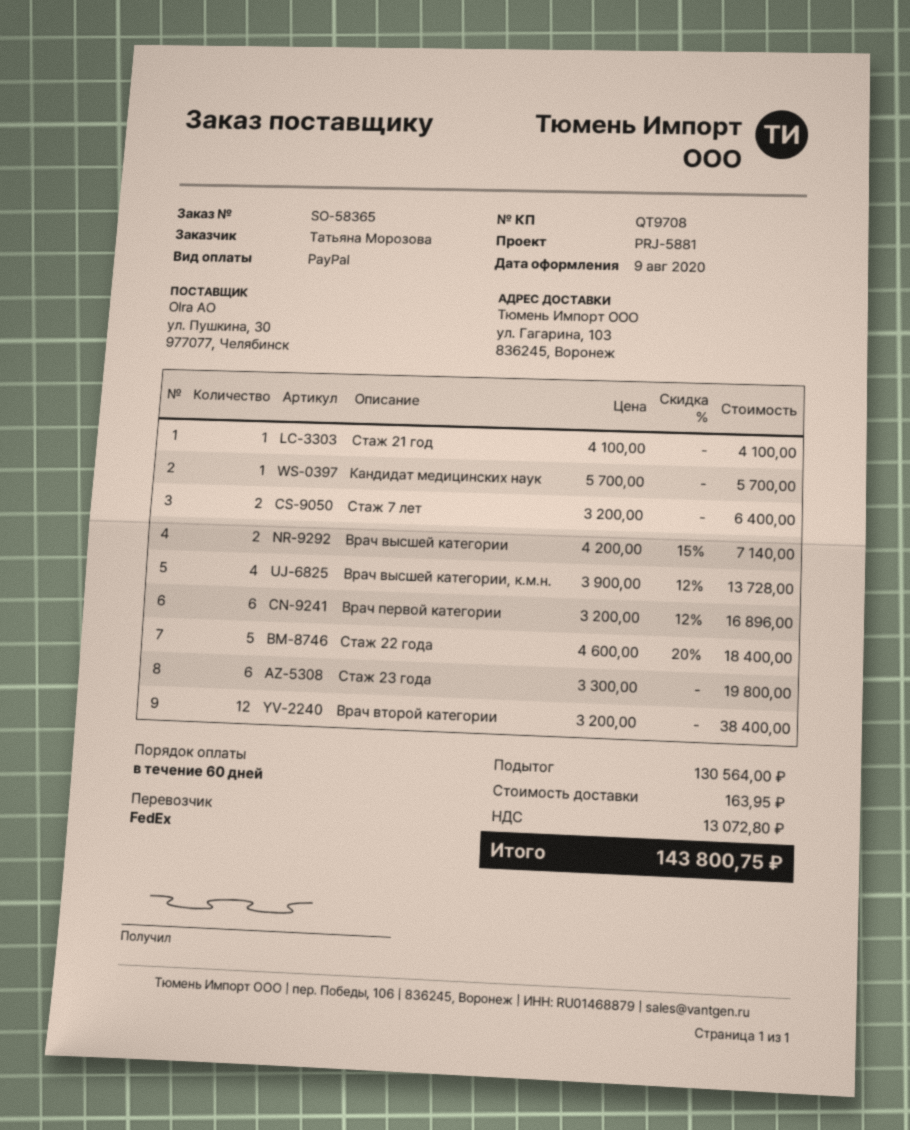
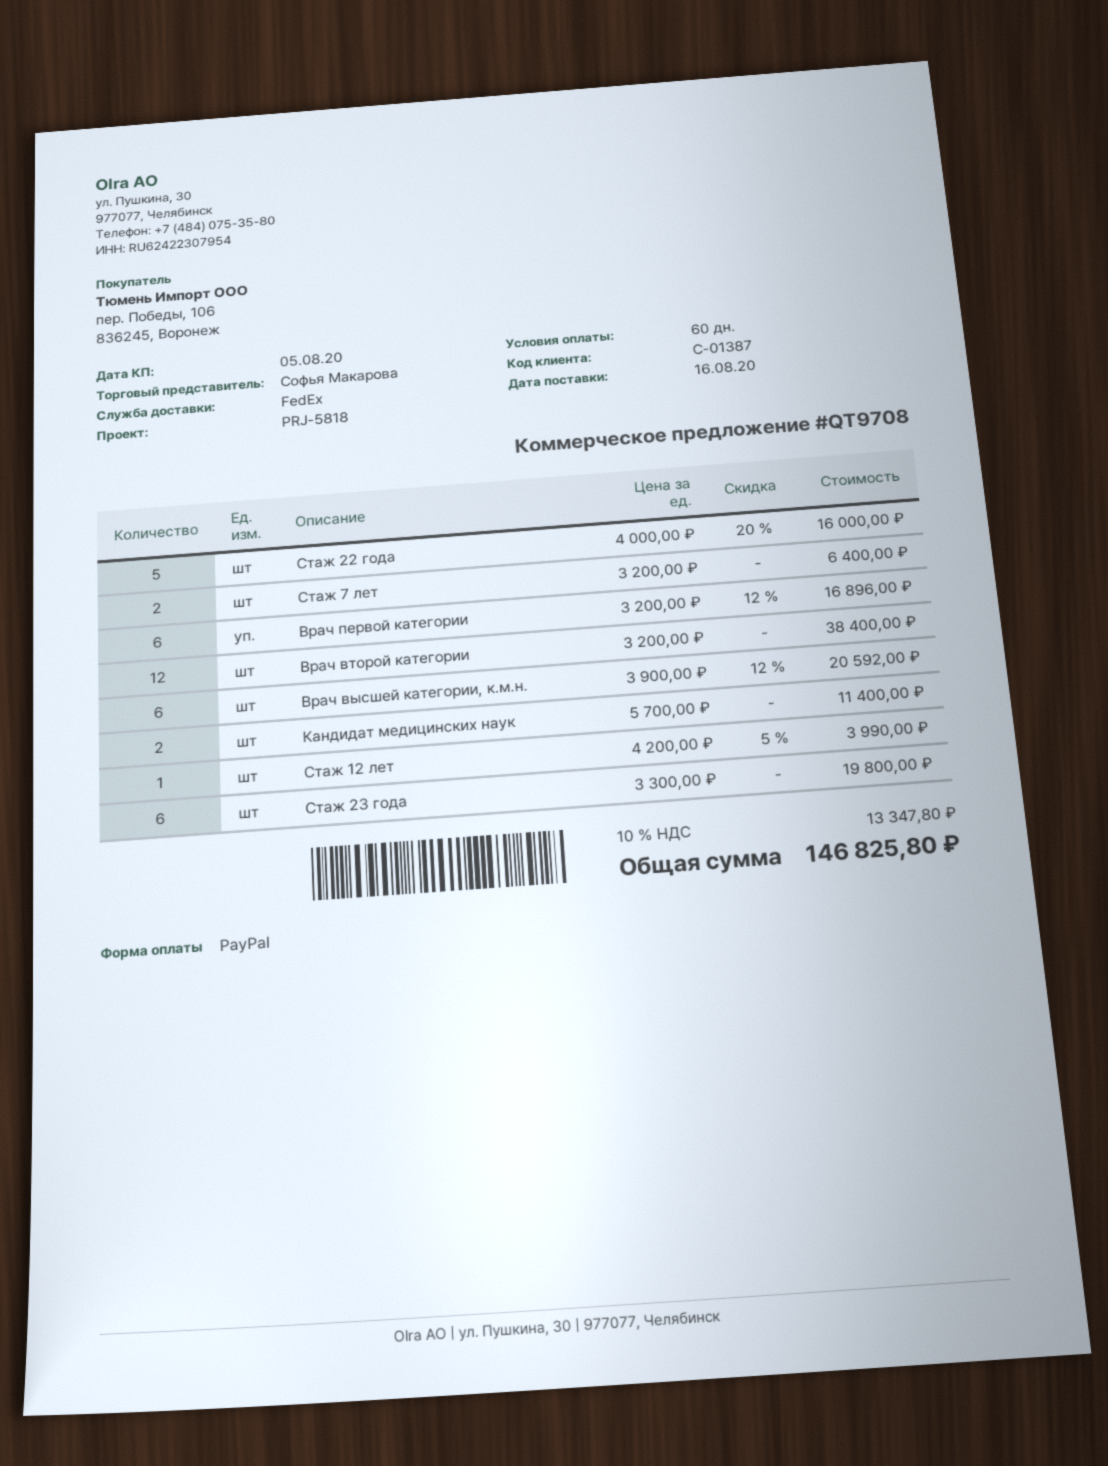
reference: PRJ-5881 -> PRJ-5818
Стаж 21 год: 1 x 4100.00 = 4100.00 -> none
Кандидат медицинских наук: 1 x 5700.00 = 5700.00 -> 2 x 5700.00 = 11400.00
Врач высшей категории: 2 x 4200.00 - 15% = 7140.00 -> none
Врач высшей категории, к.м.н.: 4 x 3900.00 - 12% = 13728.00 -> 6 x 3900.00 - 12% = 20592.00
Стаж 22 года: 5 x 4600.00 - 20% = 18400.00 -> 5 x 4000.00 - 20% = 16000.00
Стаж 12 лет: none -> 1 x 4200.00 - 5% = 3990.00
shipping: 163.95 -> none
tax: 13072.80 -> 13347.80
total: 143800.75 -> 146825.80

